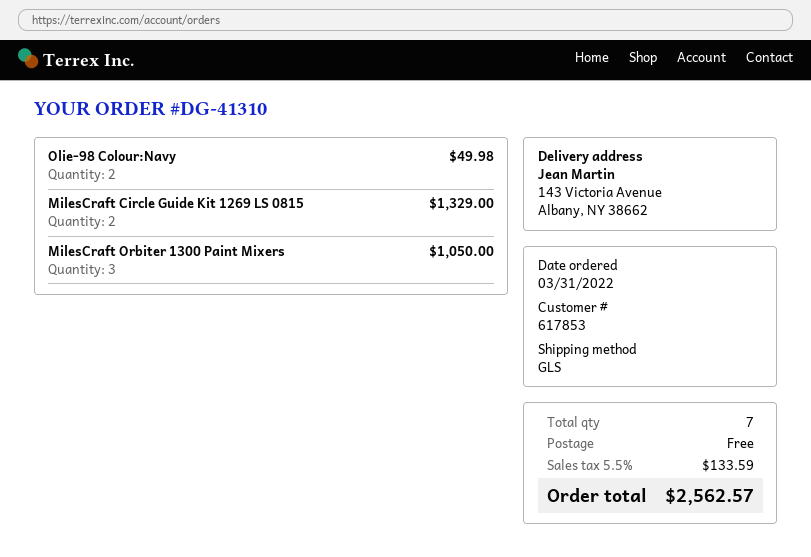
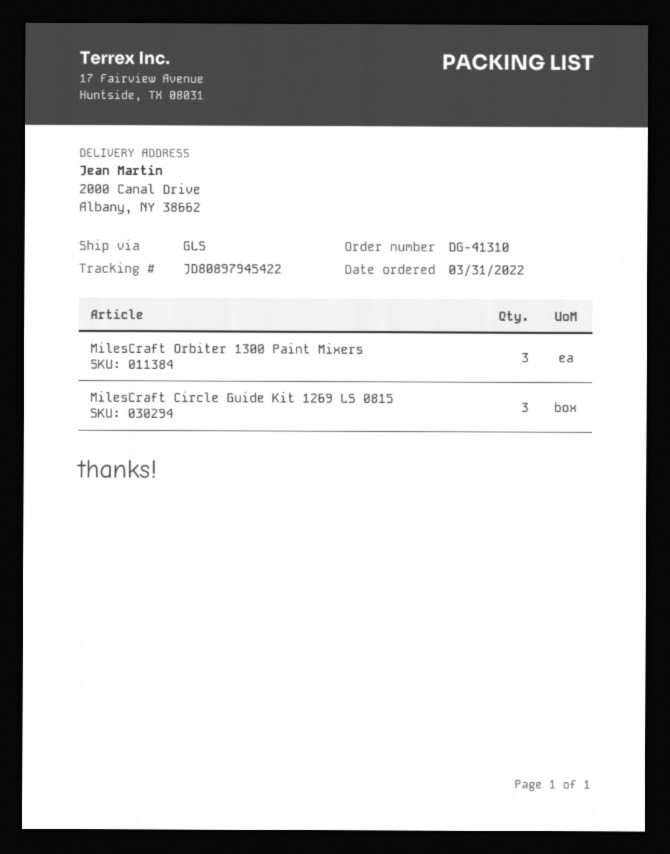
ship to: 143 Victoria Avenue, Albany, NY 38662 -> 2000 Canal Drive, Albany, NY 38662
Olie-98 Colour:Navy: 2 -> none
MilesCraft Circle Guide Kit 1269 LS 0815: 2 -> 3

